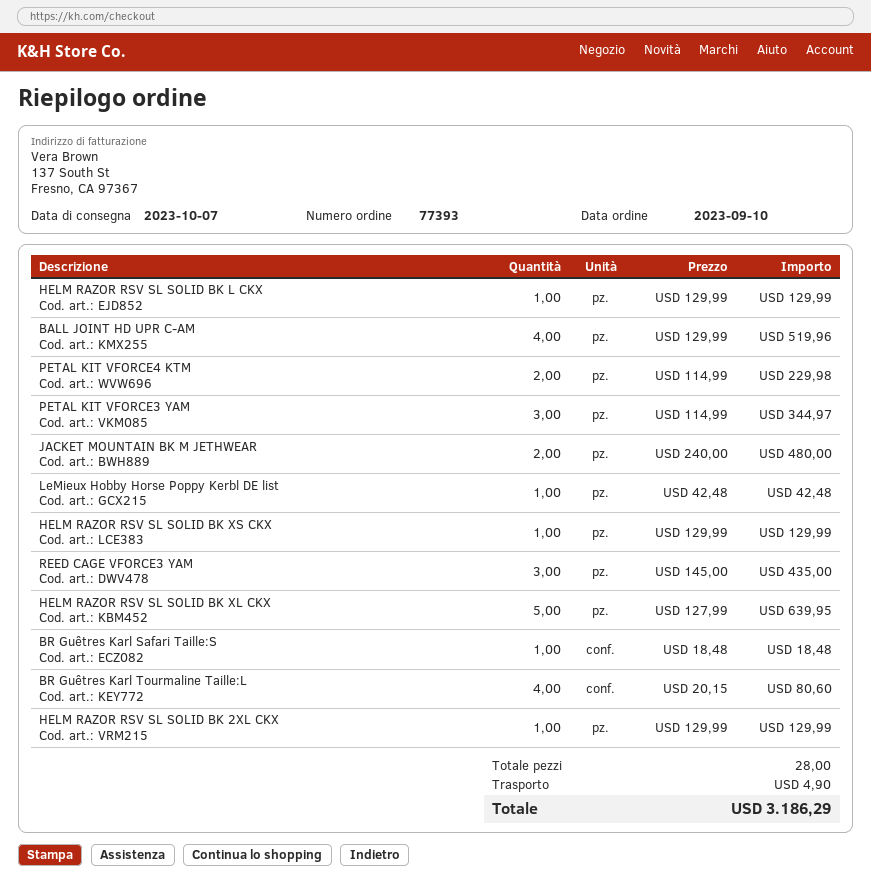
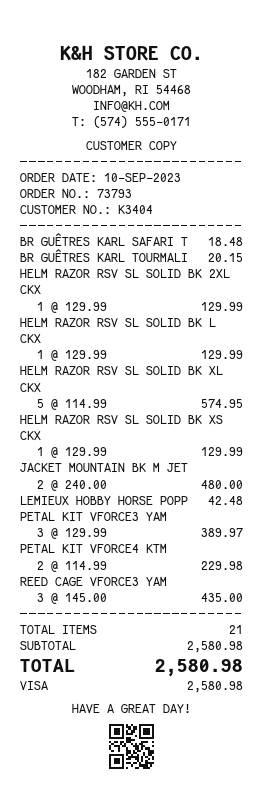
order number: 77393 -> 73793
BALL JOINT HD UPR C-AM: 4 x 129.99 = 519.96 -> none
PETAL KIT VFORCE3 YAM: 3 x 114.99 = 344.97 -> 3 x 129.99 = 389.97
HELM RAZOR RSV SL SOLID BK XL CKX: 5 x 127.99 = 639.95 -> 5 x 114.99 = 574.95
BR Guêtres Karl Tourmaline Taille:L: 4 x 20.15 = 80.60 -> 1 x 20.15 = 20.15
total quantity: 28 -> 21
shipping: 4.90 -> none
total: 3186.29 -> 2580.98

